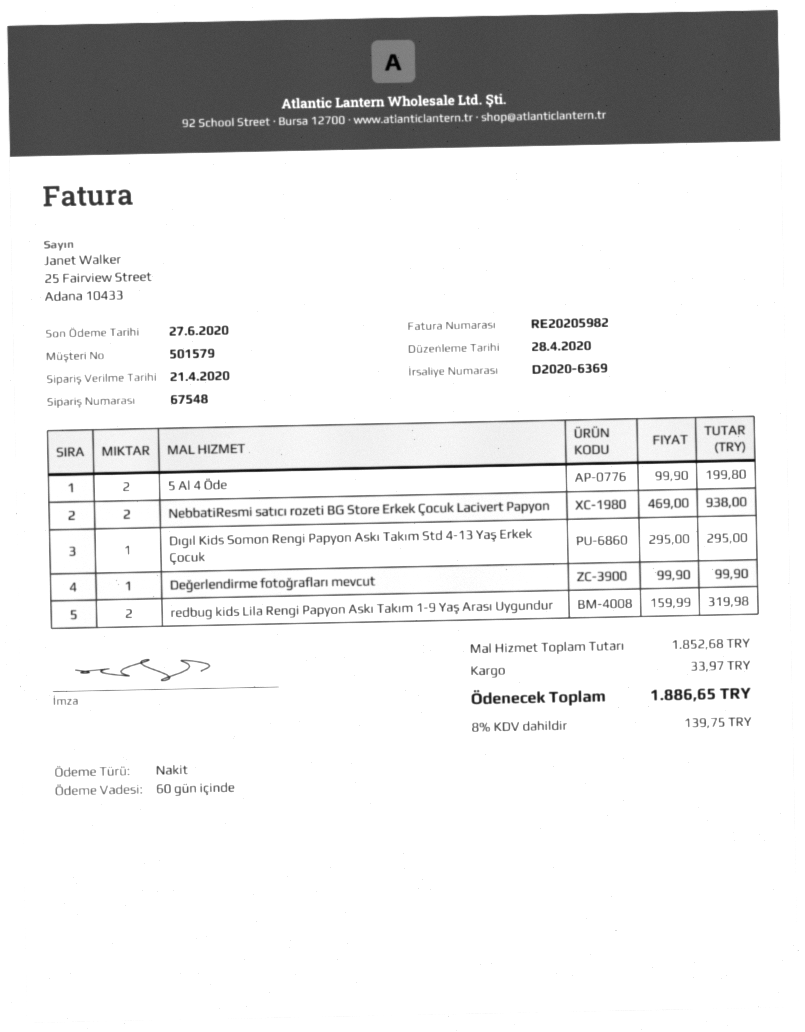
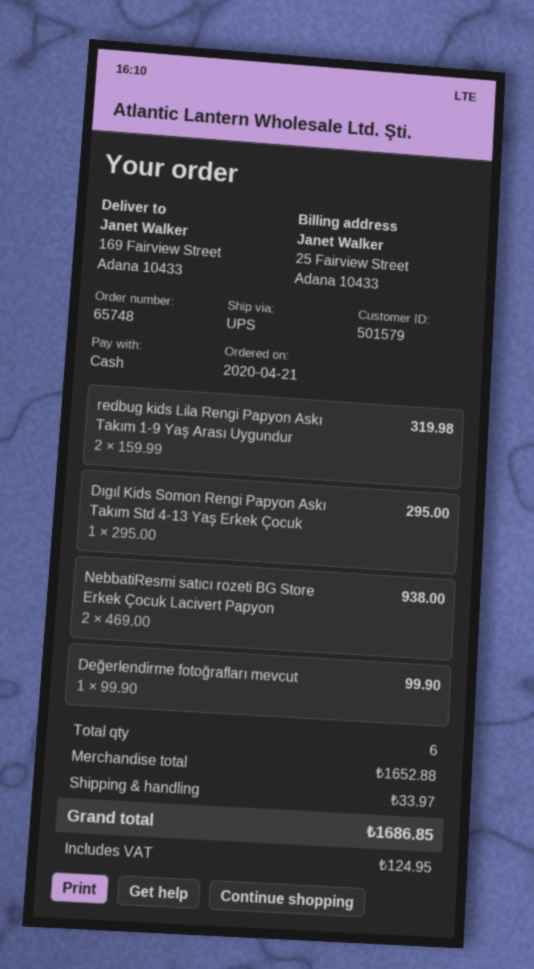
order number: 67548 -> 65748
5 Al 4 Öde: 2 x 99.90 = 199.80 -> none
subtotal: 1852.68 -> 1652.88
tax: 139.75 -> 124.95
total: 1886.65 -> 1686.85

